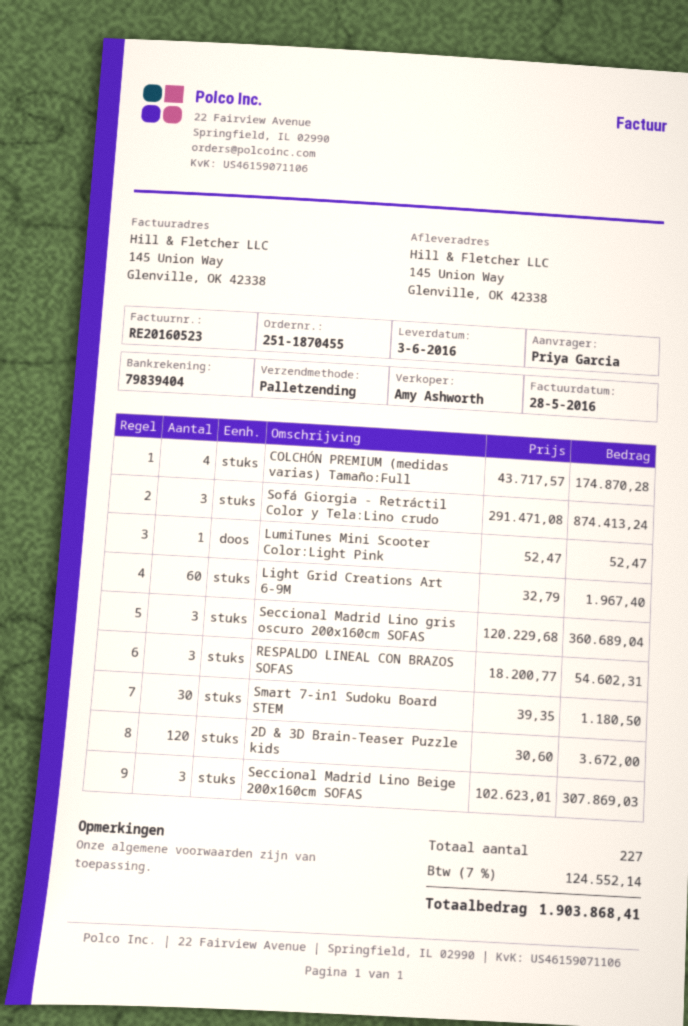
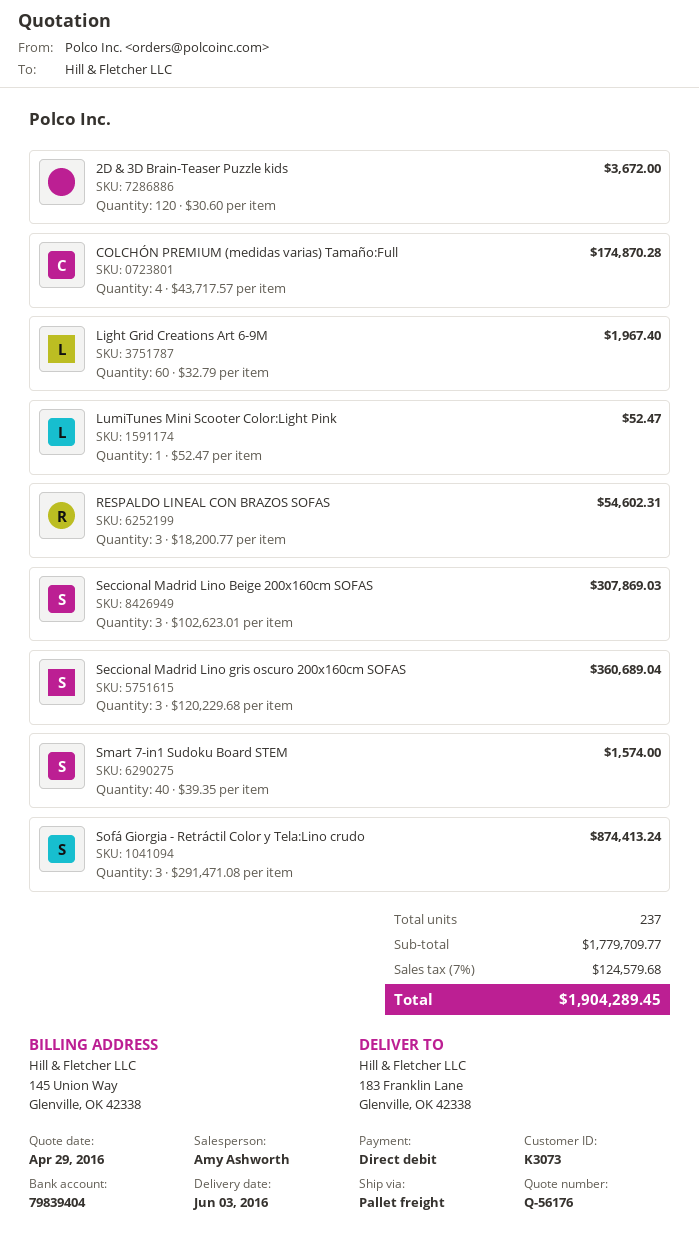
ship to: 145 Union Way, Glenville, OK 42338 -> 183 Franklin Lane, Glenville, OK 42338
Smart 7-in1 Sudoku Board STEM: 30 x 39.35 = 1180.50 -> 40 x 39.35 = 1574.00
total quantity: 227 -> 237
tax: 7% = 124552.14 -> 7% = 124579.68
total: 1903868.41 -> 1904289.45

